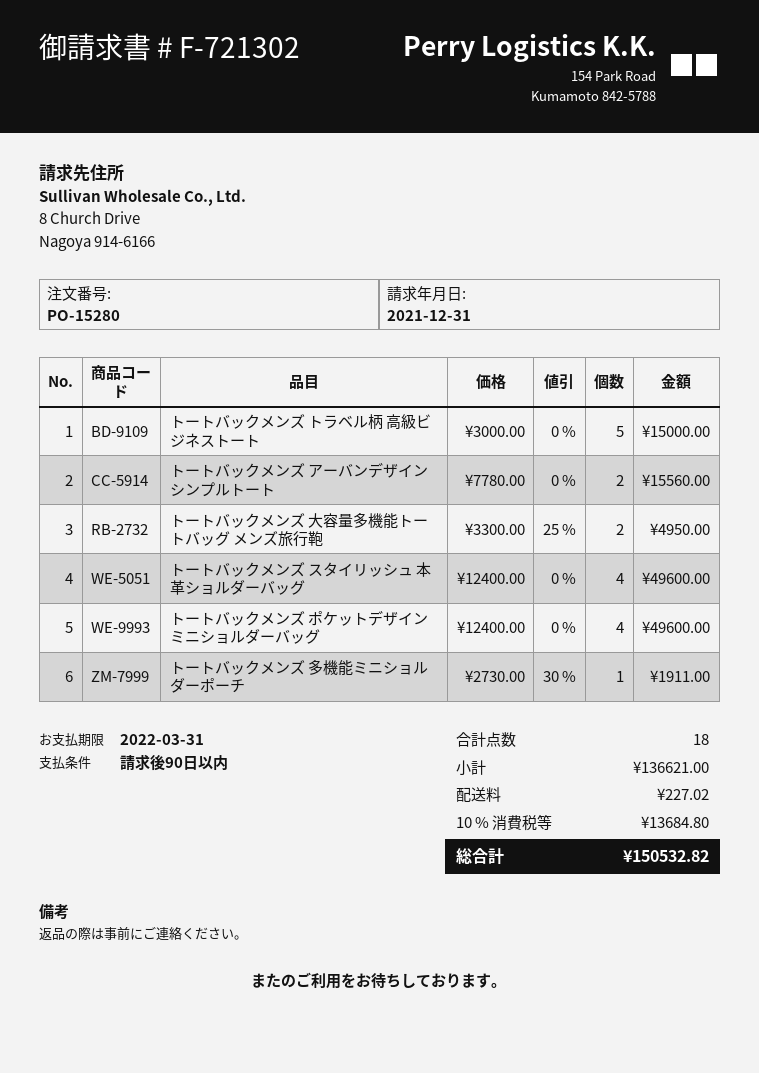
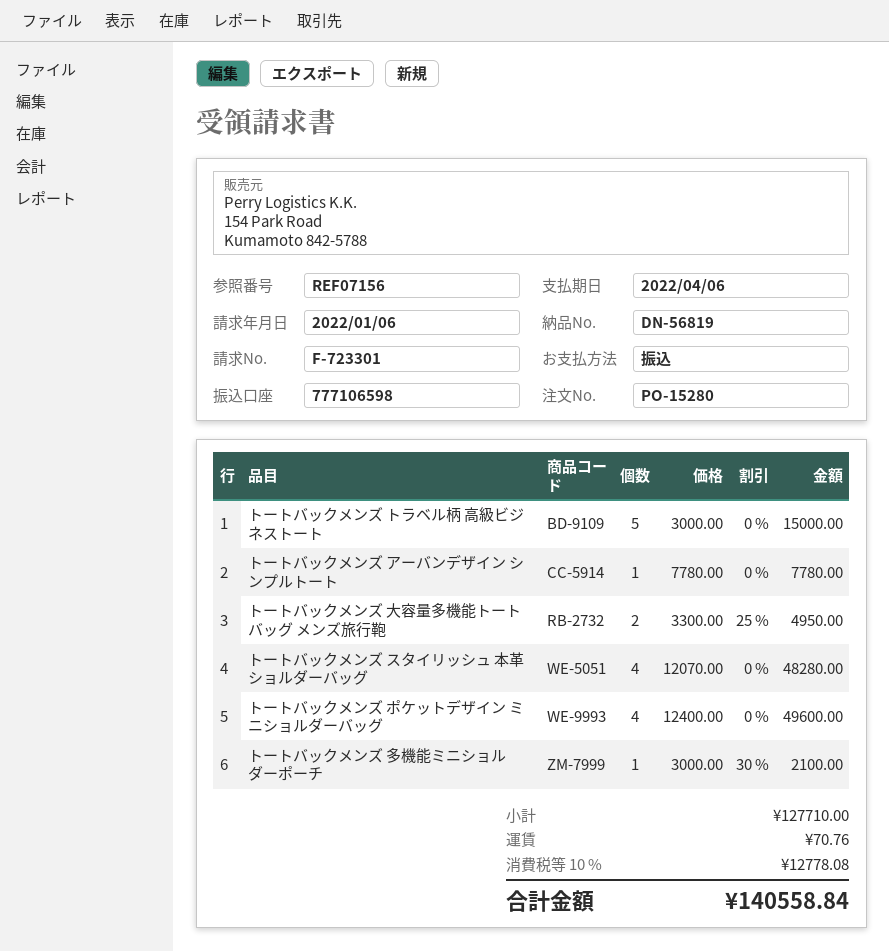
invoice number: F-721302 -> F-723301
invoice date: 2021-12-31 -> 2022-01-06
due date: 2022-03-31 -> 2022-04-06
トートバックメンズ アーバンデザイン シンプルトート: 2 x 7780.00 = 15560.00 -> 1 x 7780.00 = 7780.00
トートバックメンズ スタイリッシュ 本革ショルダーバッグ: 4 x 12400.00 = 49600.00 -> 4 x 12070.00 = 48280.00
トートバックメンズ 多機能ミニショルダーポーチ: 1 x 2730.00 - 30% = 1911.00 -> 1 x 3000.00 - 30% = 2100.00
subtotal: 136621.00 -> 127710.00
shipping: 227.02 -> 70.76
tax: 10% = 13684.80 -> 10% = 12778.08
total: 150532.82 -> 140558.84

